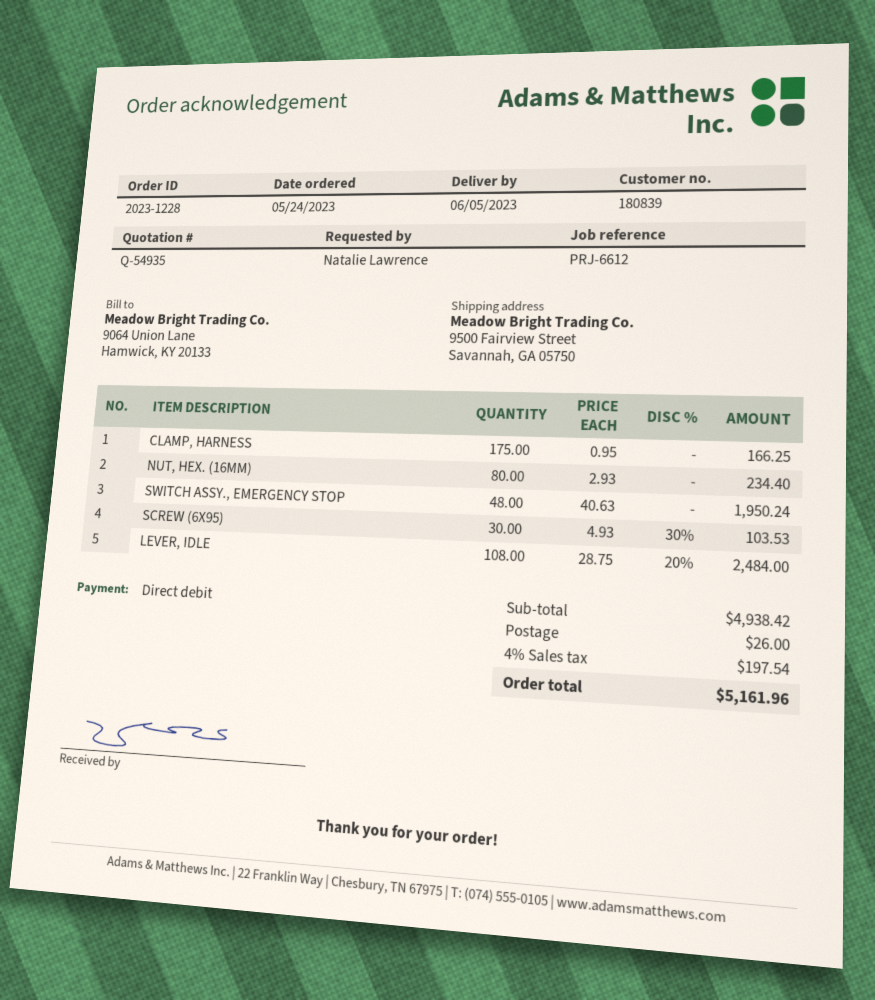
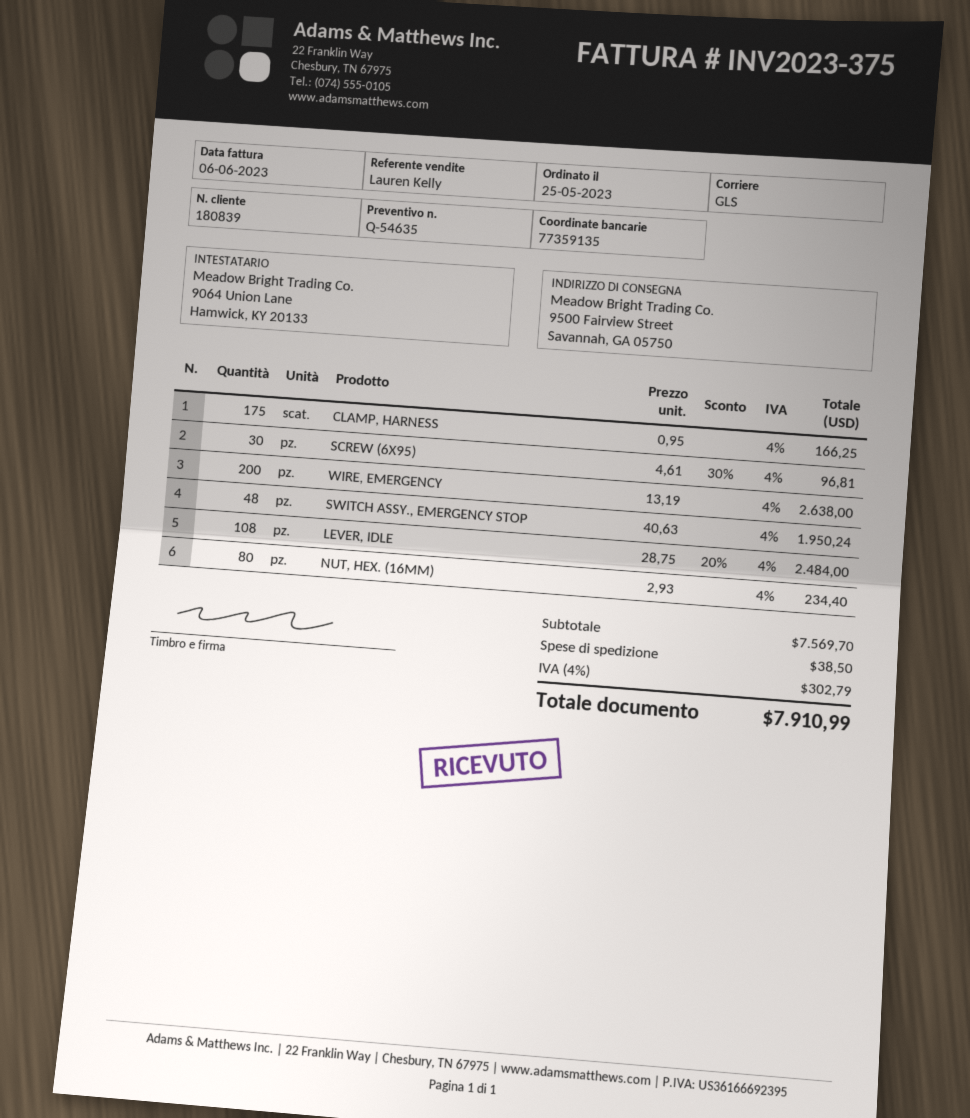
quote number: Q-54935 -> Q-54635
order date: 2023-05-24 -> 2023-05-25
SCREW (6X95): 30 x 4.93 - 30% = 103.53 -> 30 x 4.61 - 30% = 96.81
WIRE, EMERGENCY: none -> 200 x 13.19 = 2638.00
subtotal: 4938.42 -> 7569.70
shipping: 26.00 -> 38.50
tax: 4% = 197.54 -> 4% = 302.79
total: 5161.96 -> 7910.99

